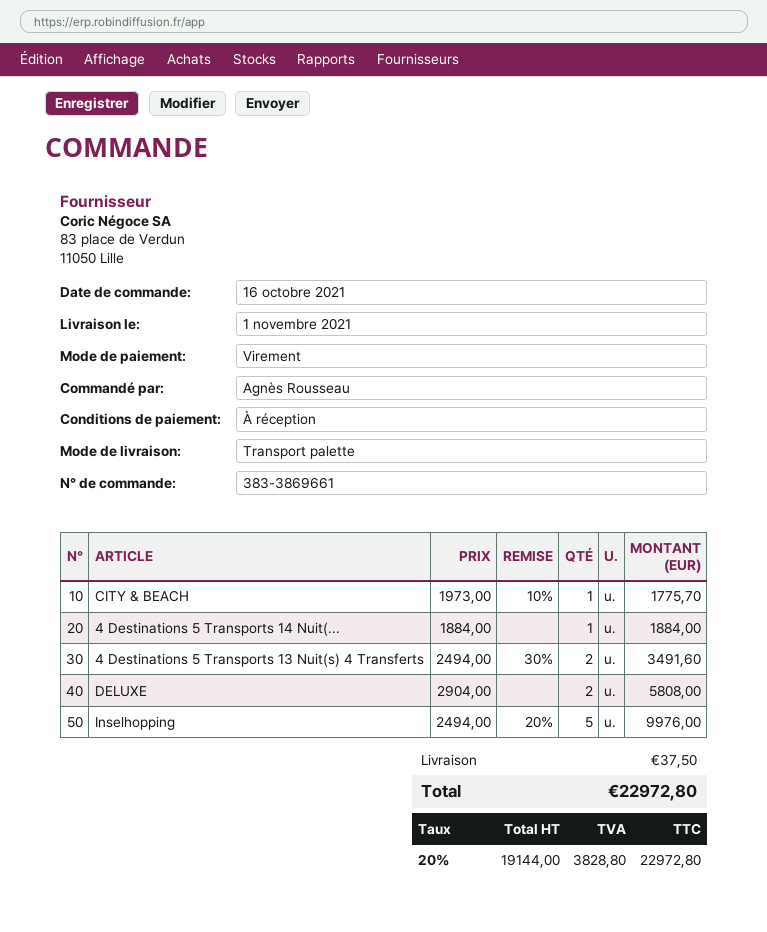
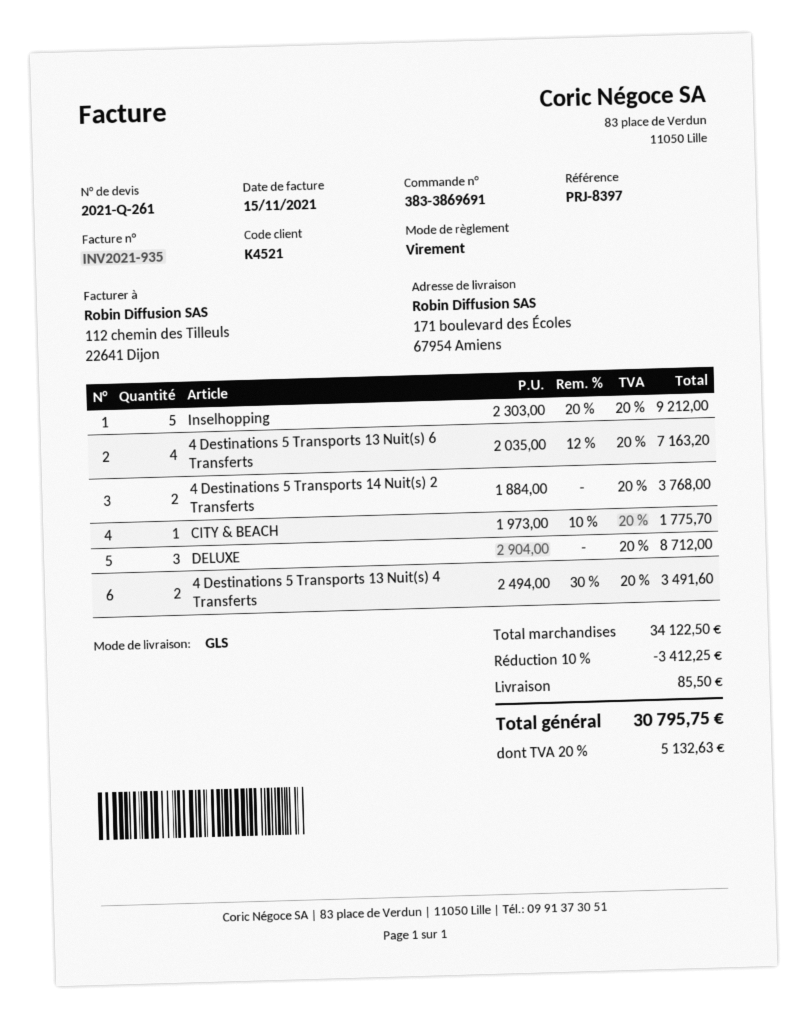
order number: 383-3869661 -> 383-3869691
shipping method: pallet freight -> GLS
4 Destinations 5 Transports 14 Nuit(...: 1 x 1884.00 = 1884.00 -> 2 x 1884.00 = 3768.00
DELUXE: 2 x 2904.00 = 5808.00 -> 3 x 2904.00 = 8712.00
Inselhopping: 5 x 2494.00 - 20% = 9976.00 -> 5 x 2303.00 - 20% = 9212.00
4 Destinations 5 Transports 13 Nuit(s) 6 Transferts: none -> 4 x 2035.00 - 12% = 7163.20
discount: none -> 10% = 3412.25
shipping: 37.50 -> 85.50
tax: 20% = 3828.80 -> 20% = 5132.63
total: 22972.80 -> 30795.75

